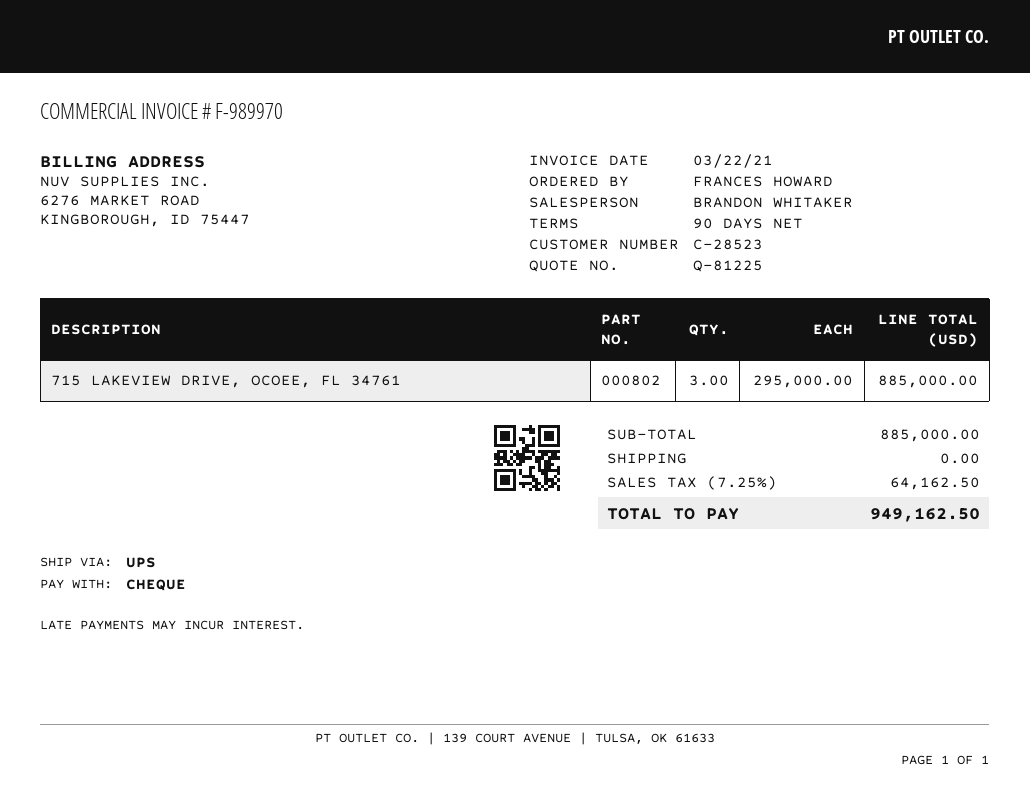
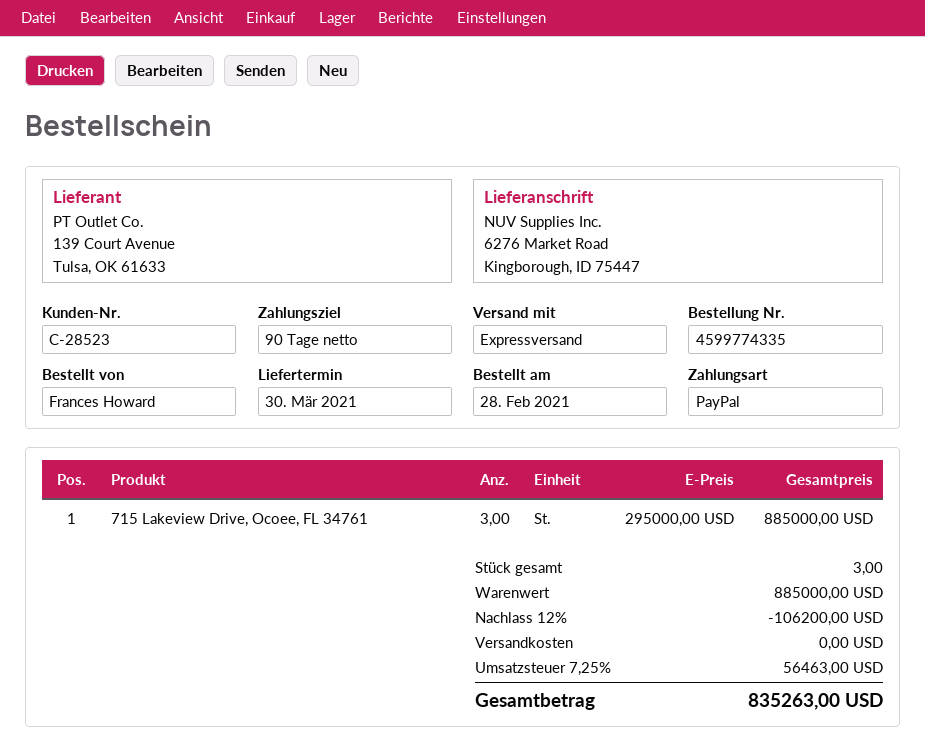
payment method: cheque -> PayPal
shipping method: UPS -> express
discount: none -> 12% = 106200.00
tax: 7.25% = 64162.50 -> 7.25% = 56463.00
total: 949162.50 -> 835263.00

